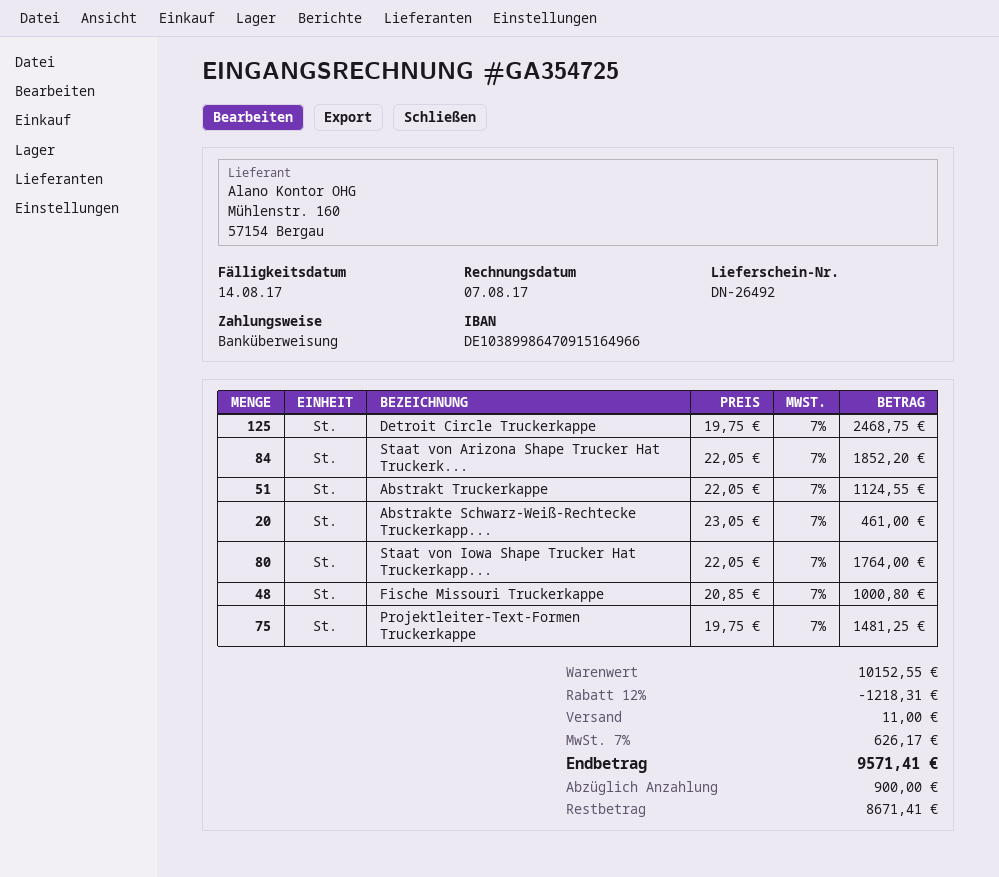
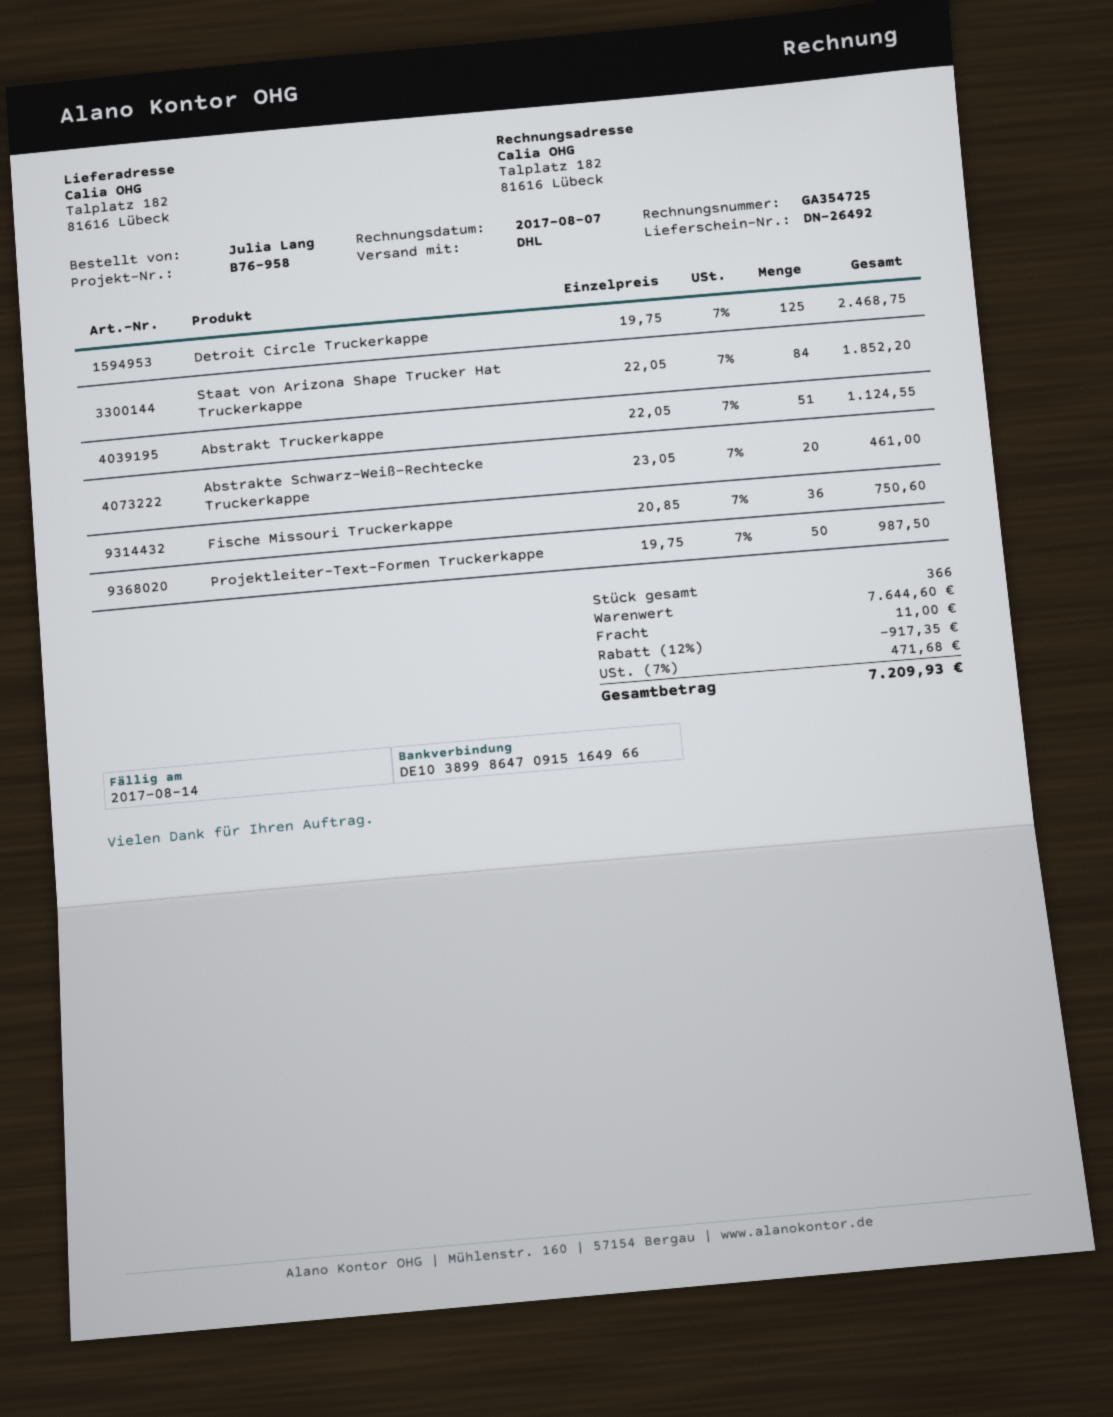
Staat von Iowa Shape Trucker Hat Truckerkapp...: 80 x 22.05 = 1764.00 -> none
Fische Missouri Truckerkappe: 48 x 20.85 = 1000.80 -> 36 x 20.85 = 750.60
Projektleiter-Text-Formen Truckerkappe: 75 x 19.75 = 1481.25 -> 50 x 19.75 = 987.50
subtotal: 10152.55 -> 7644.60
discount: 12% = 1218.31 -> 12% = 917.35
tax: 7% = 626.17 -> 7% = 471.68
total: 9571.41 -> 7209.93

